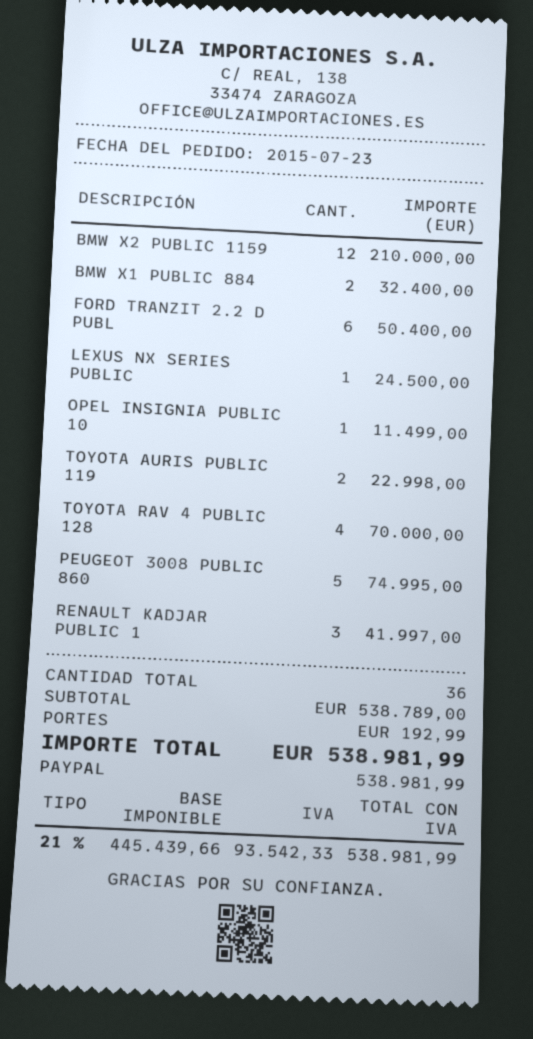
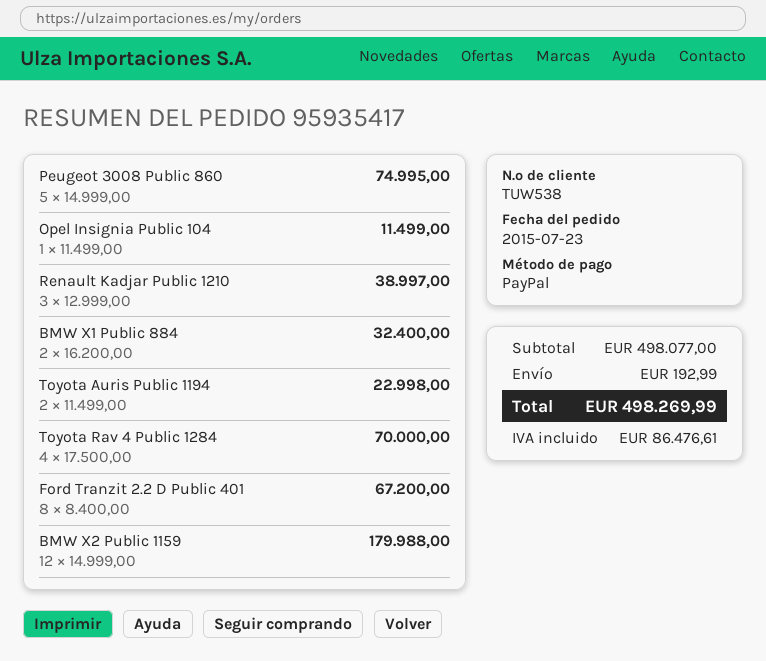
BMW X2 PUBLIC 1159: 12 for 210000.00 -> 12 for 179988.00
FORD TRANZIT 2.2 D PUBL: 6 for 50400.00 -> 8 for 67200.00
LEXUS NX SERIES PUBLIC: 1 for 24500.00 -> none
RENAULT KADJAR PUBLIC 1: 3 for 41997.00 -> 3 for 38997.00
subtotal: 538789.00 -> 498077.00
tax: 93542.33 -> 86476.61
total: 538981.99 -> 498269.99

